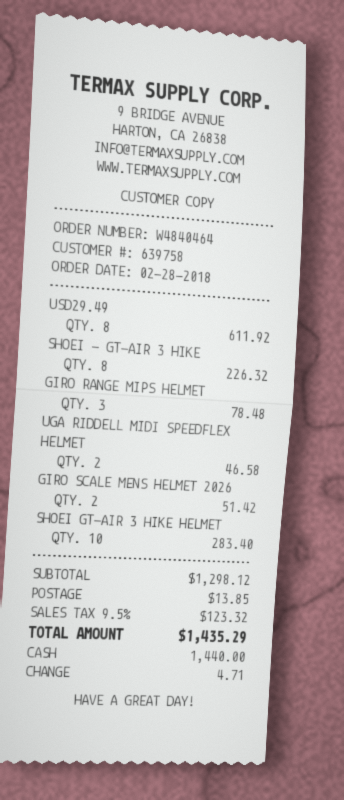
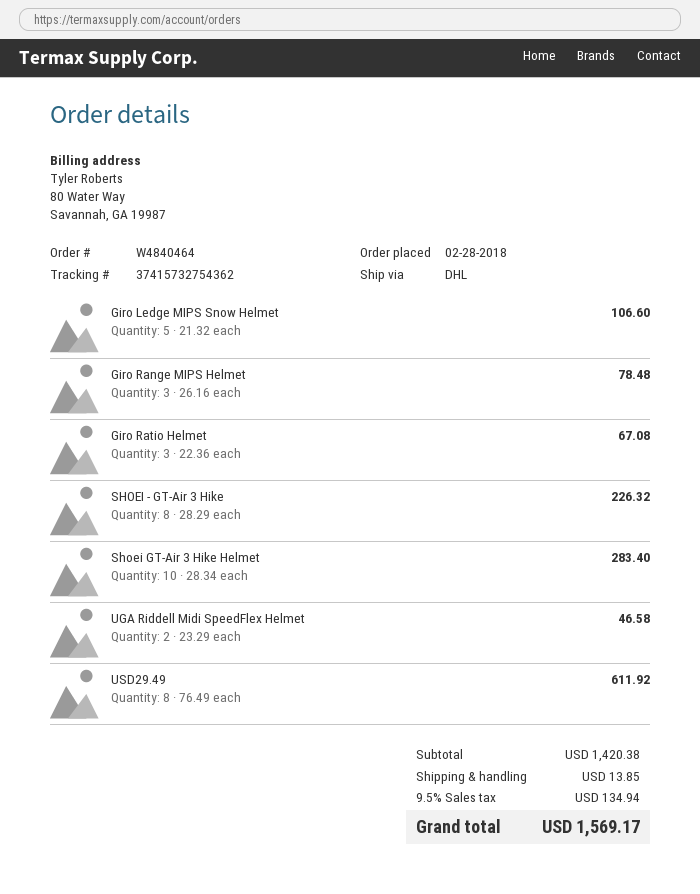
GIRO SCALE MENS HELMET 2026: 2 for 51.42 -> none
Giro Ledge MIPS Snow Helmet: none -> 5 for 106.60
Giro Ratio Helmet: none -> 3 for 67.08
subtotal: 1298.12 -> 1420.38
tax: 9.5% = 123.32 -> 9.5% = 134.94
total: 1435.29 -> 1569.17

